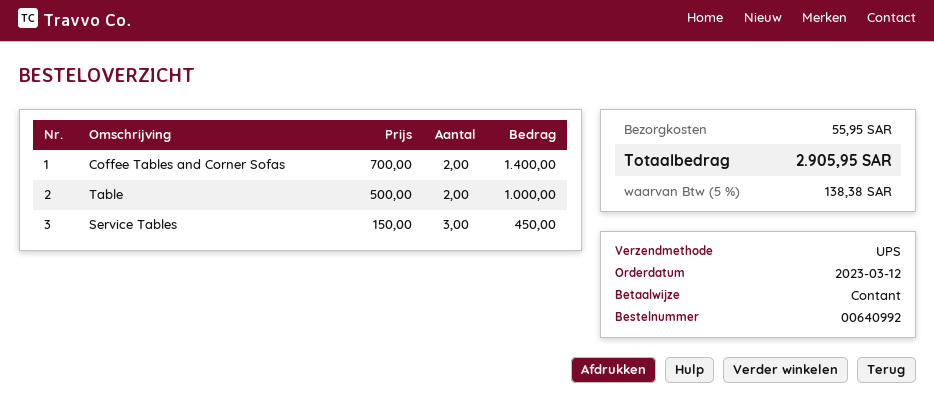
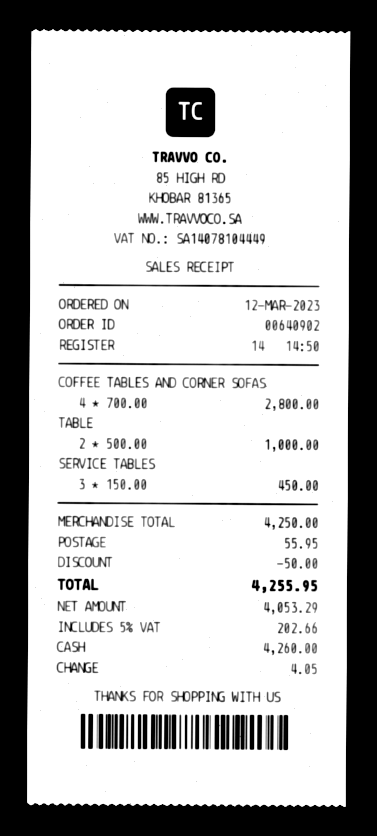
order number: 00640992 -> 00640902
Coffee Tables and Corner Sofas: 2 x 700.00 = 1400.00 -> 4 x 700.00 = 2800.00
discount: none -> 50.00
tax: 5% = 138.38 -> 5% = 202.66
total: 2905.95 -> 4255.95

